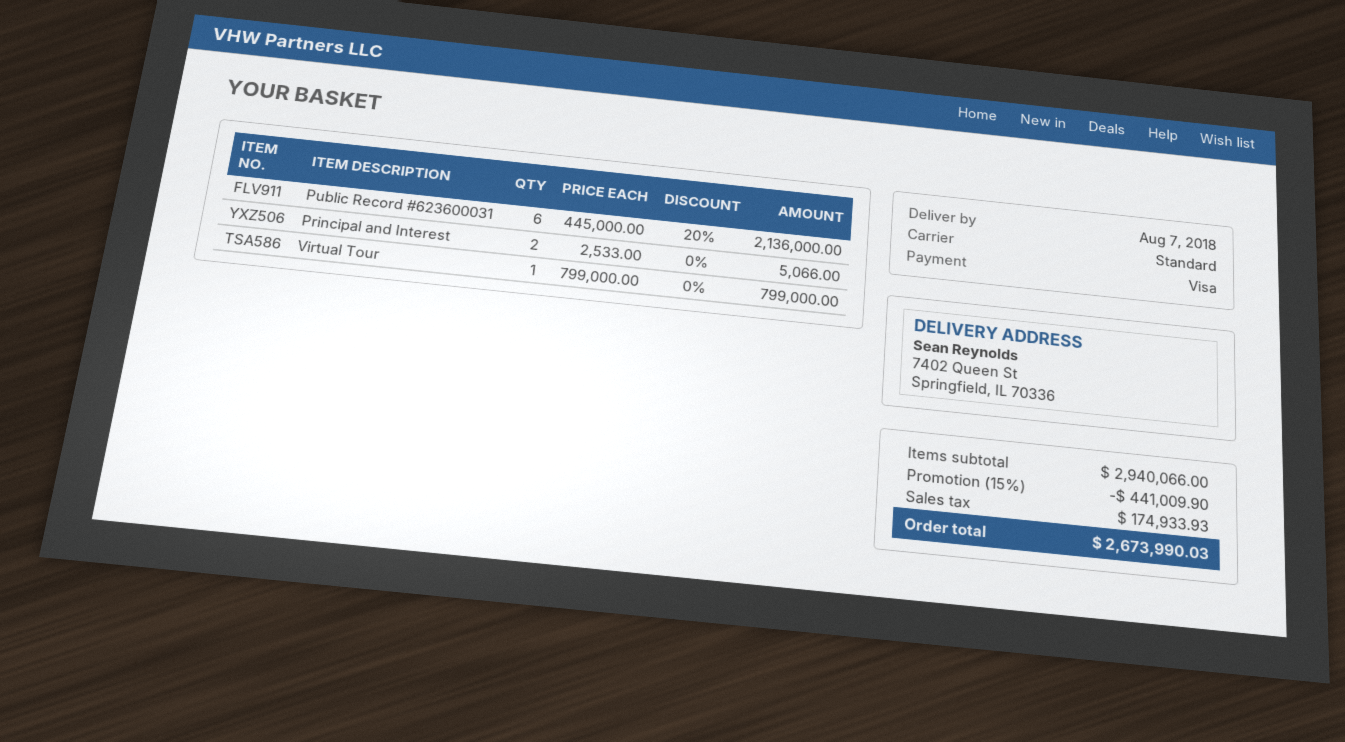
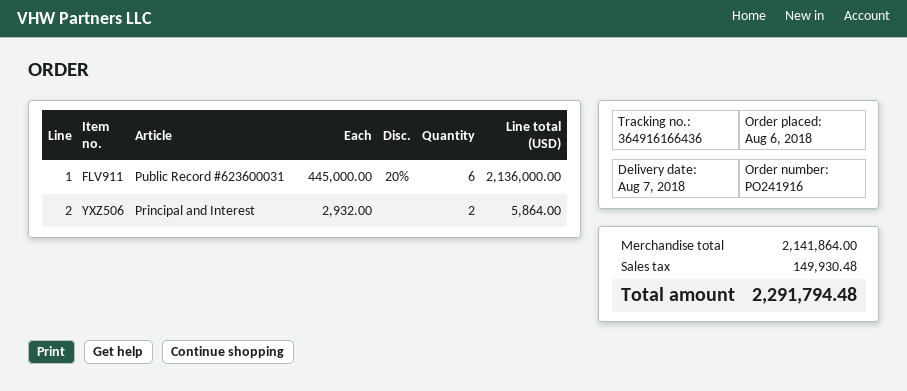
Principal and Interest: 2 x 2533.00 = 5066.00 -> 2 x 2932.00 = 5864.00
Virtual Tour: 1 x 799000.00 = 799000.00 -> none
subtotal: 2940066.00 -> 2141864.00
discount: 15% = 441009.90 -> none
tax: 174933.93 -> 149930.48
total: 2673990.03 -> 2291794.48

